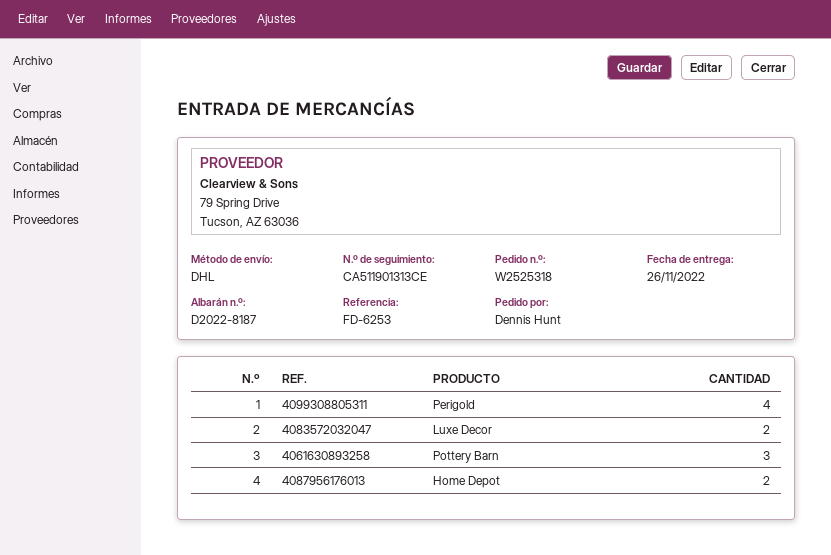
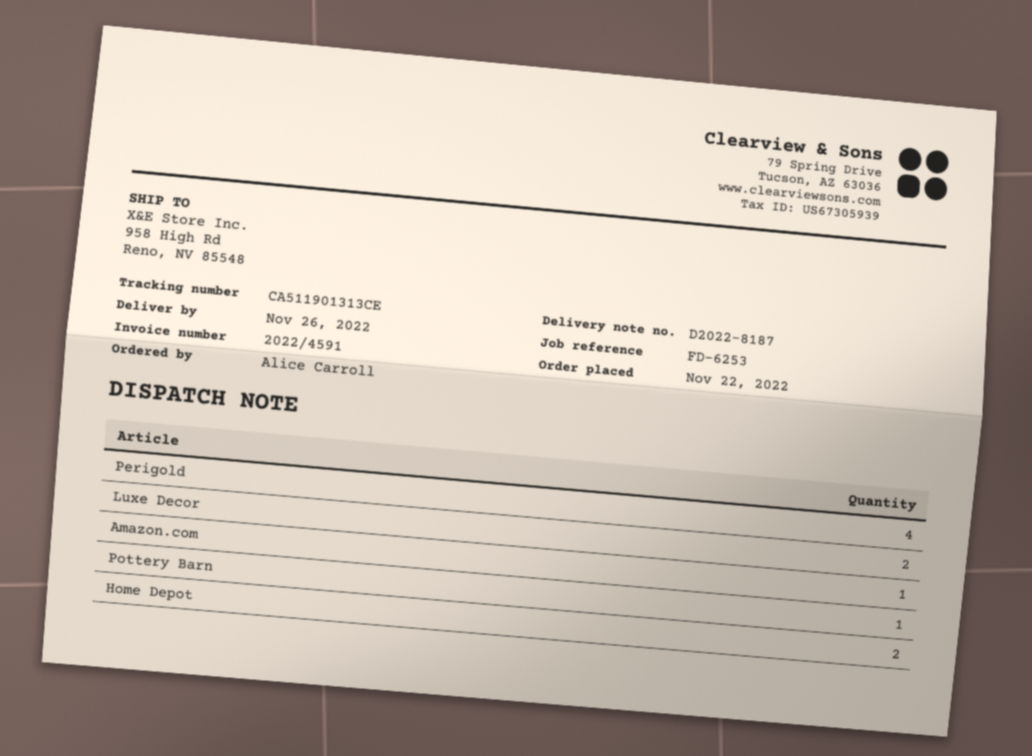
ordered by: Dennis Hunt -> Alice Carroll
Pottery Barn: 3 -> 1
Amazon.com: none -> 1

